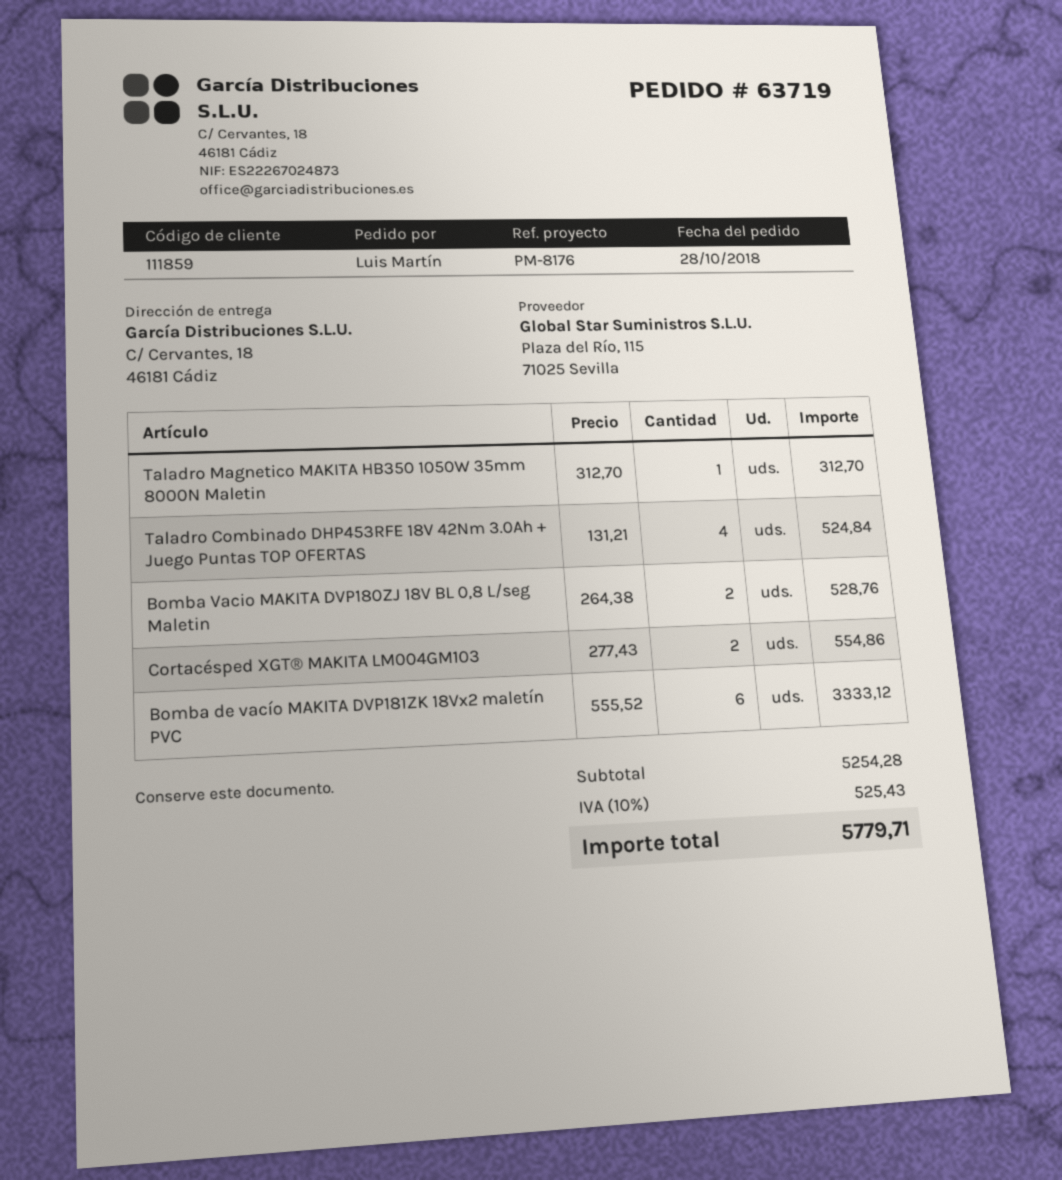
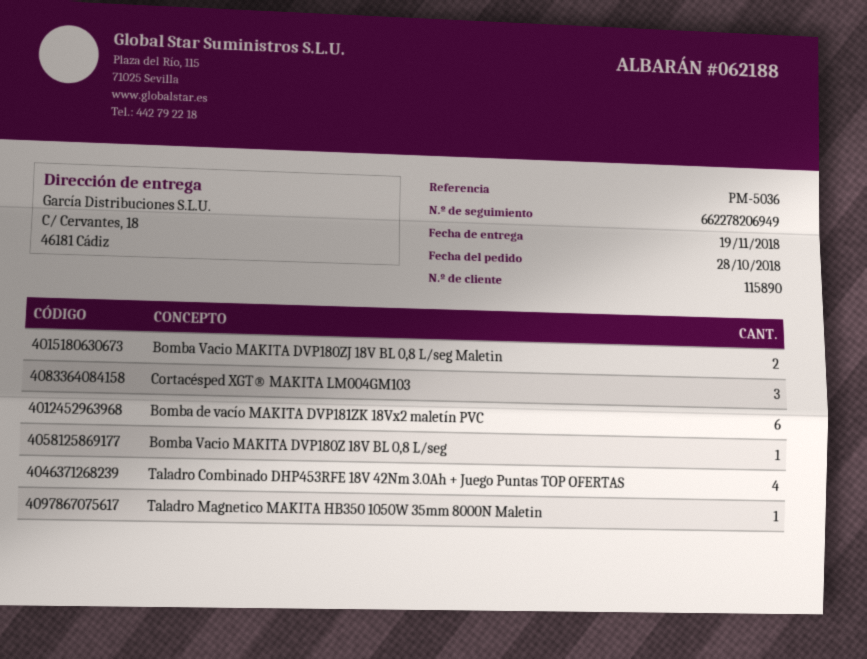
customer number: 111859 -> 115890
reference: PM-8176 -> PM-5036
Cortacésped XGT® MAKITA LM004GM103: 2 -> 3
Bomba Vacio MAKITA DVP180Z 18V BL 0,8 L/seg: none -> 1

